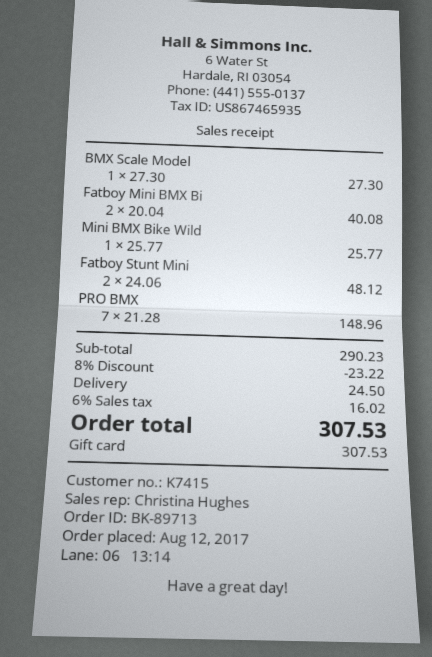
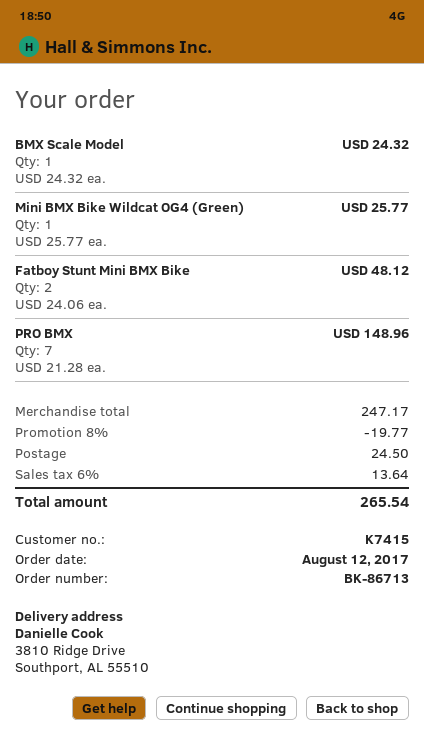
order number: BK-89713 -> BK-86713
BMX Scale Model: 1 x 27.30 = 27.30 -> 1 x 24.32 = 24.32
Fatboy Mini BMX Bi: 2 x 20.04 = 40.08 -> none
subtotal: 290.23 -> 247.17
discount: 8% = 23.22 -> 8% = 19.77
tax: 6% = 16.02 -> 6% = 13.64
total: 307.53 -> 265.54

